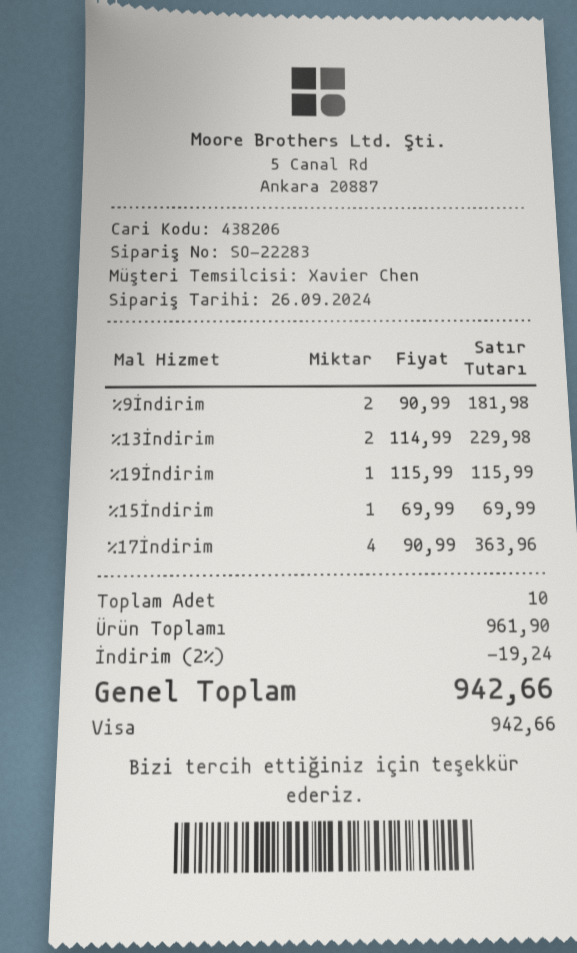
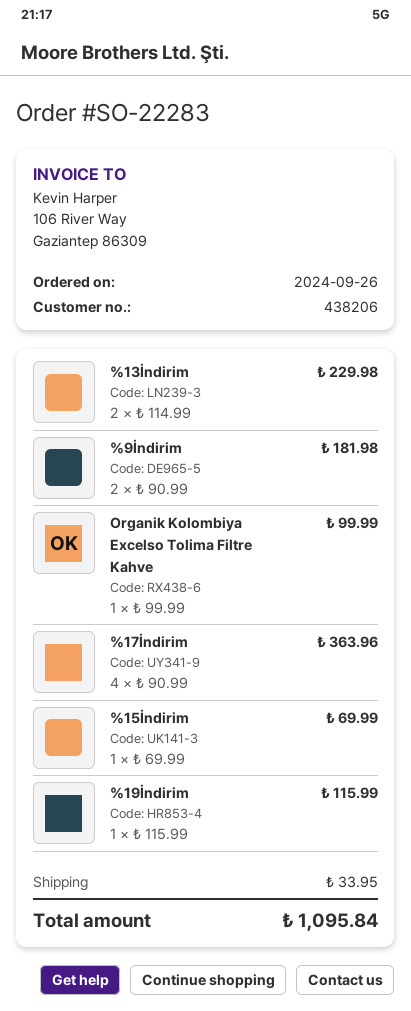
Organik Kolombiya Excelso Tolima Filtre Kahve: none -> 1 x 99.99 = 99.99
discount: 2% = 19.24 -> none
shipping: none -> 33.95
total: 942.66 -> 1095.84

